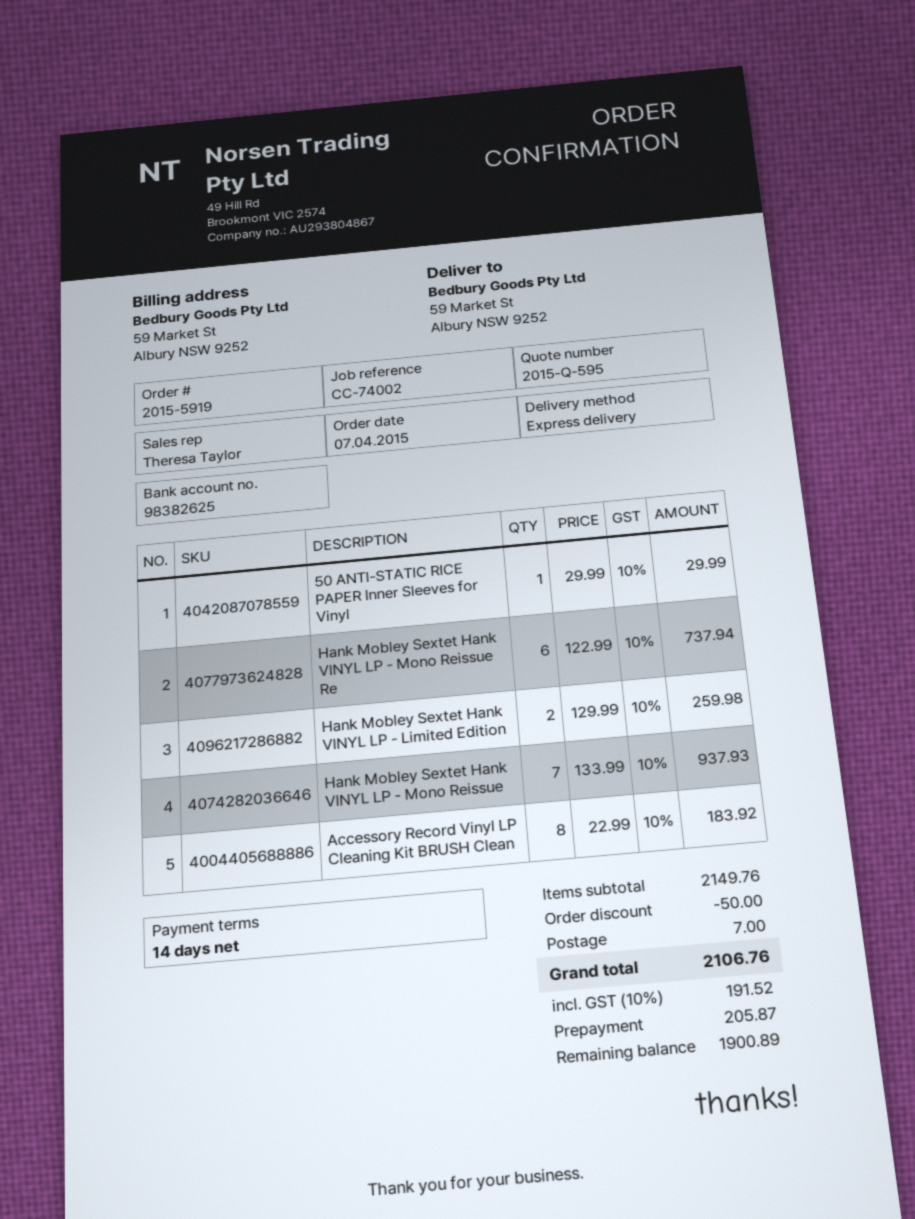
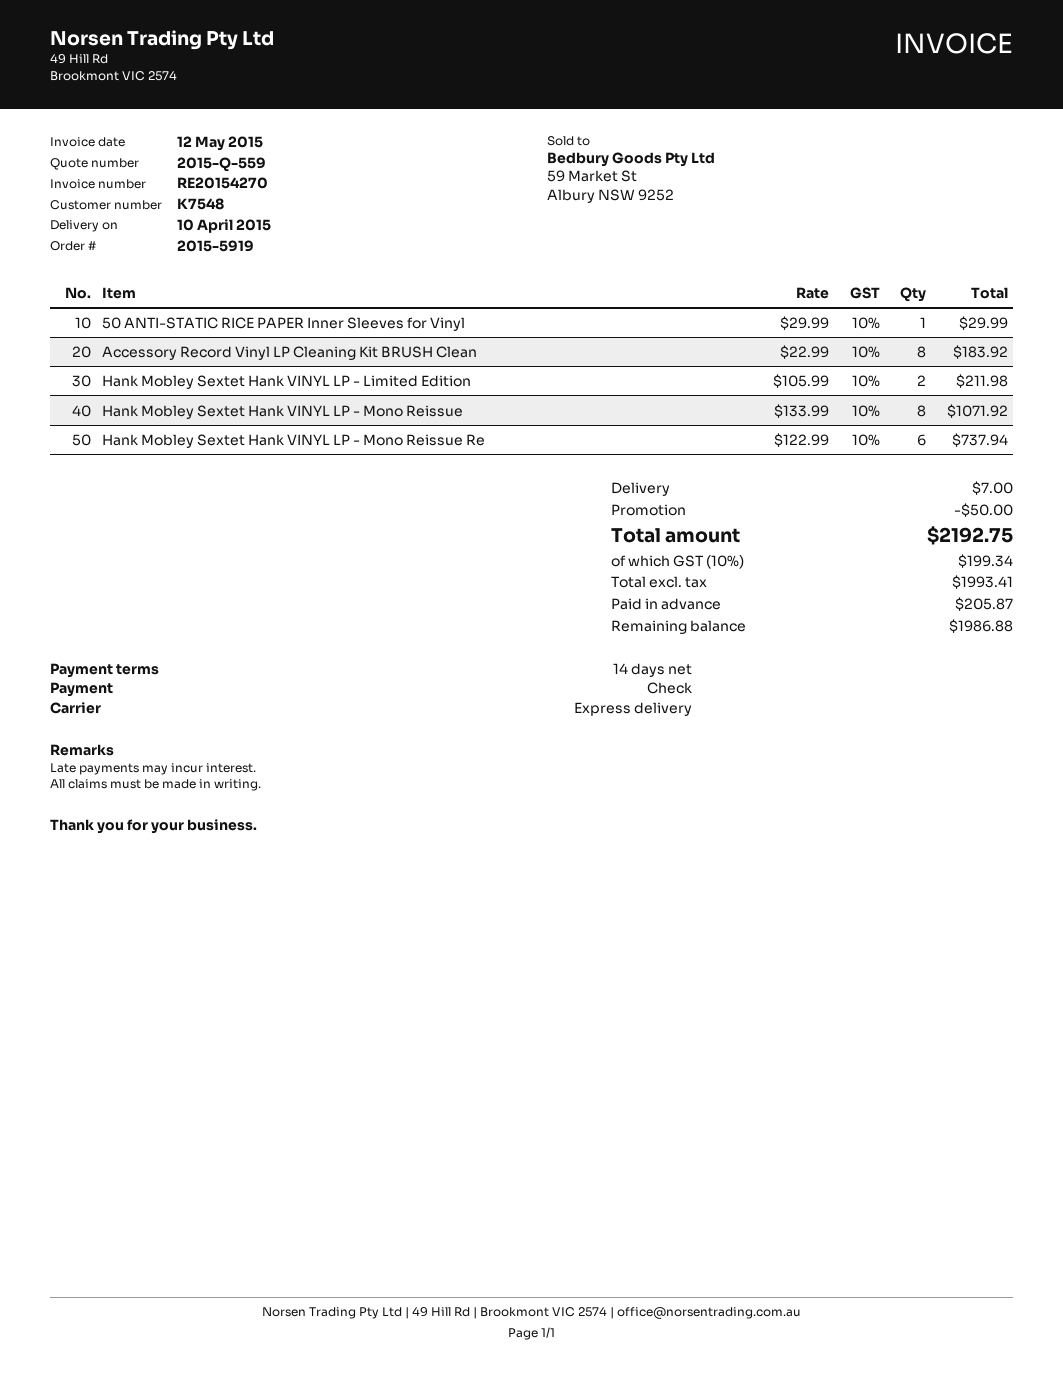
quote number: 2015-Q-595 -> 2015-Q-559
Hank Mobley Sextet Hank VINYL LP - Limited Edition: 2 x 129.99 = 259.98 -> 2 x 105.99 = 211.98
Hank Mobley Sextet Hank VINYL LP - Mono Reissue: 7 x 133.99 = 937.93 -> 8 x 133.99 = 1071.92
tax: 10% = 191.52 -> 10% = 199.34
total: 2106.76 -> 2192.75
balance: 1900.89 -> 1986.88

